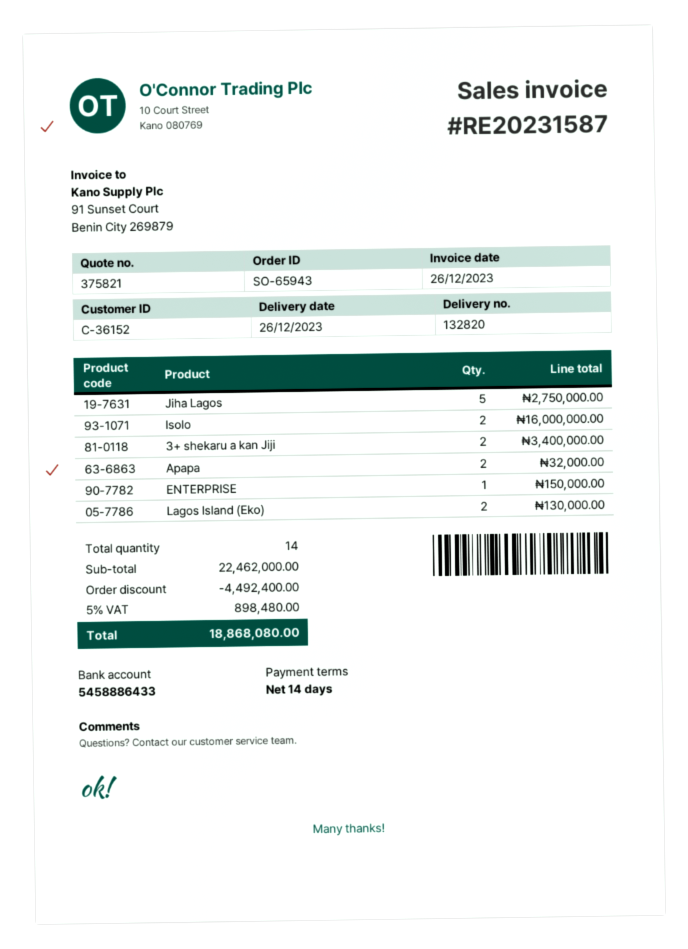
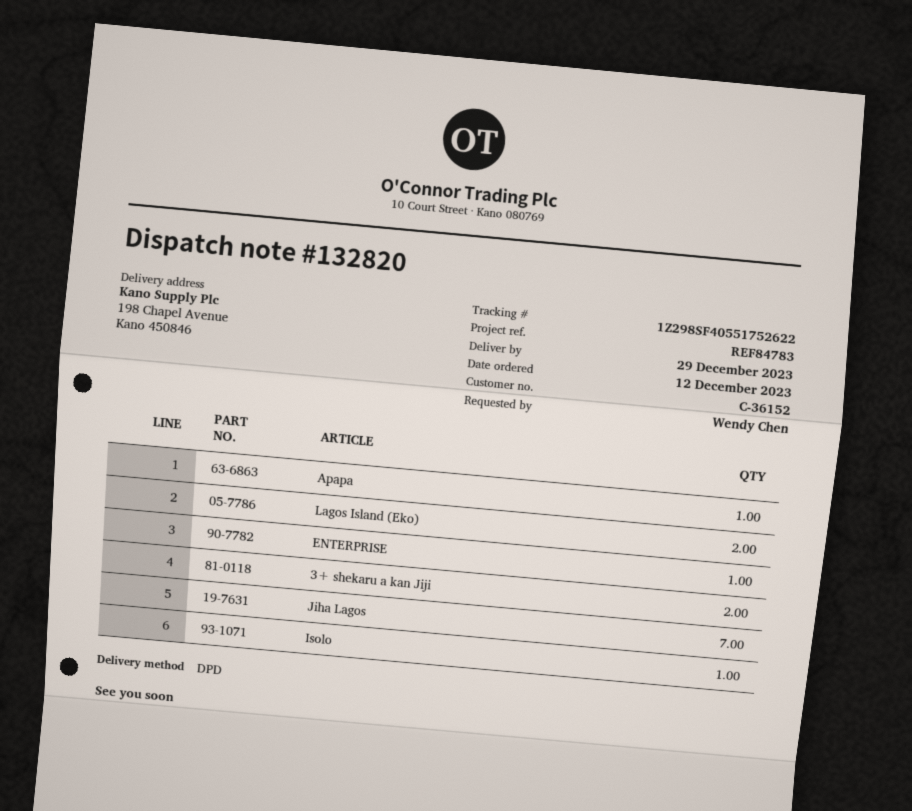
delivery date: 2023-12-26 -> 2023-12-29
Jiha Lagos: 5 -> 7
Isolo: 2 -> 1
Apapa: 2 -> 1

